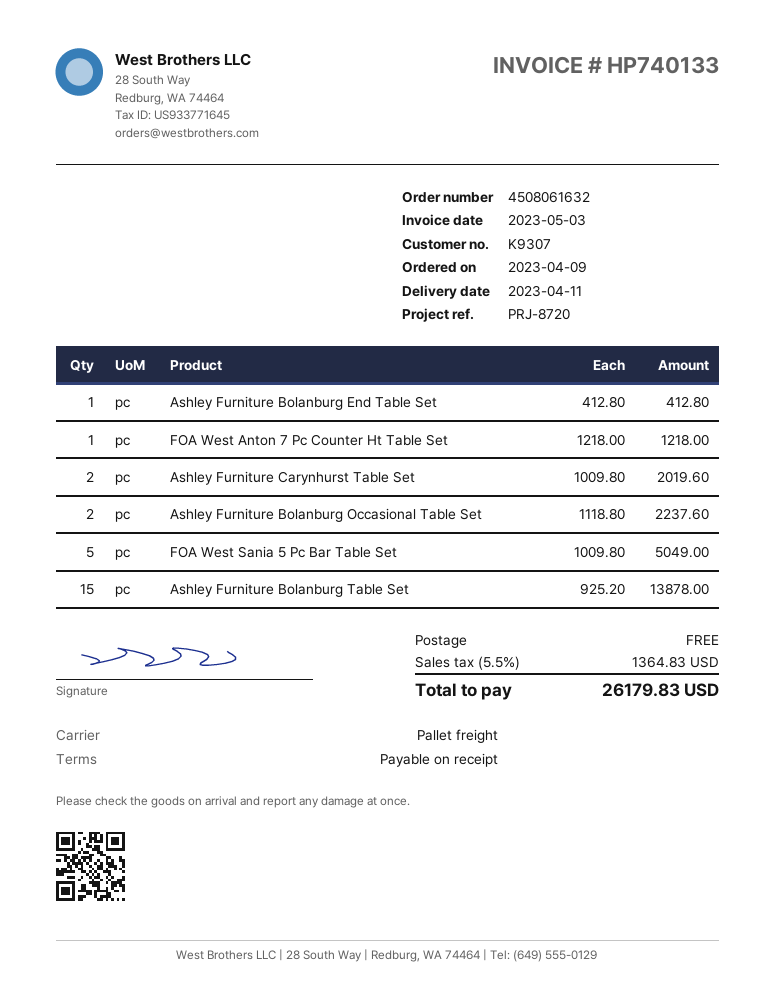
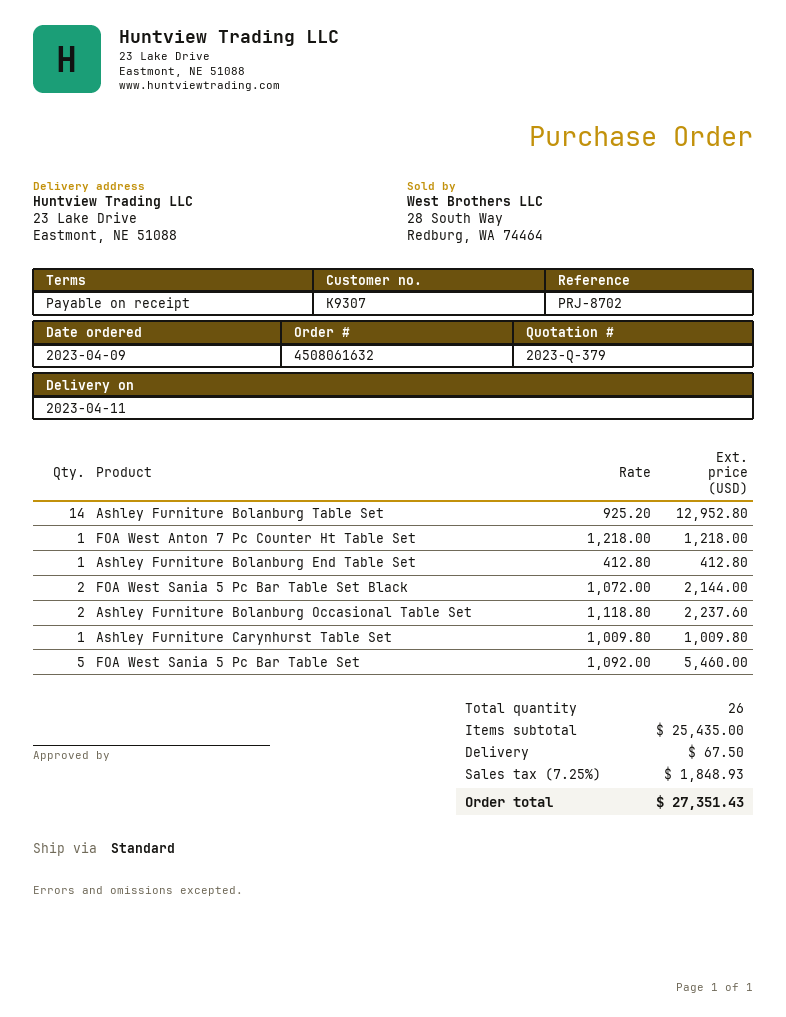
reference: PRJ-8720 -> PRJ-8702
shipping method: pallet freight -> standard
Ashley Furniture Carynhurst Table Set: 2 x 1009.80 = 2019.60 -> 1 x 1009.80 = 1009.80
FOA West Sania 5 Pc Bar Table Set: 5 x 1009.80 = 5049.00 -> 5 x 1092.00 = 5460.00
Ashley Furniture Bolanburg Table Set: 15 x 925.20 = 13878.00 -> 14 x 925.20 = 12952.80
FOA West Sania 5 Pc Bar Table Set Black: none -> 2 x 1072.00 = 2144.00
shipping: 0.00 -> 67.50
tax: 5.5% = 1364.83 -> 7.25% = 1848.93
total: 26179.83 -> 27351.43

